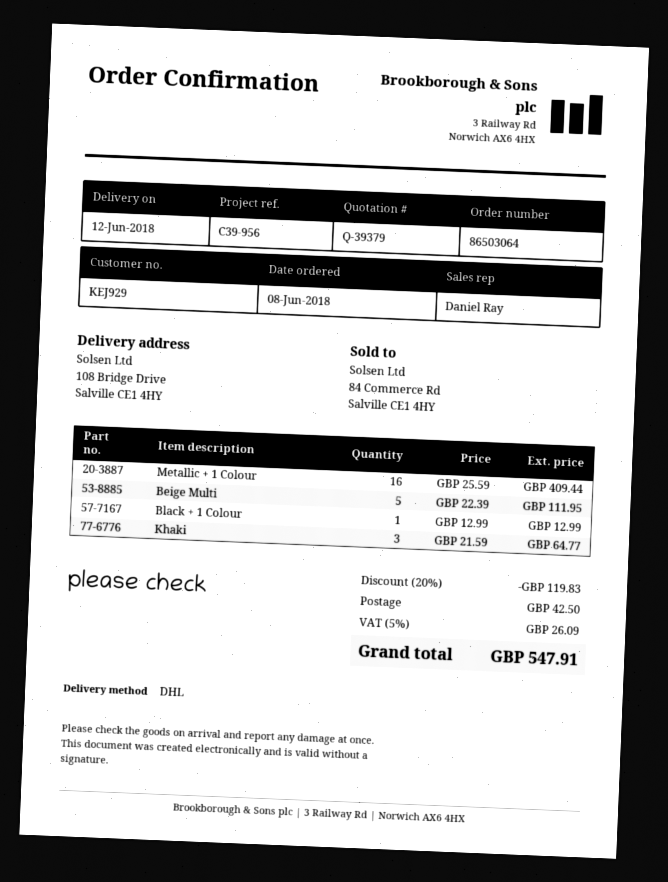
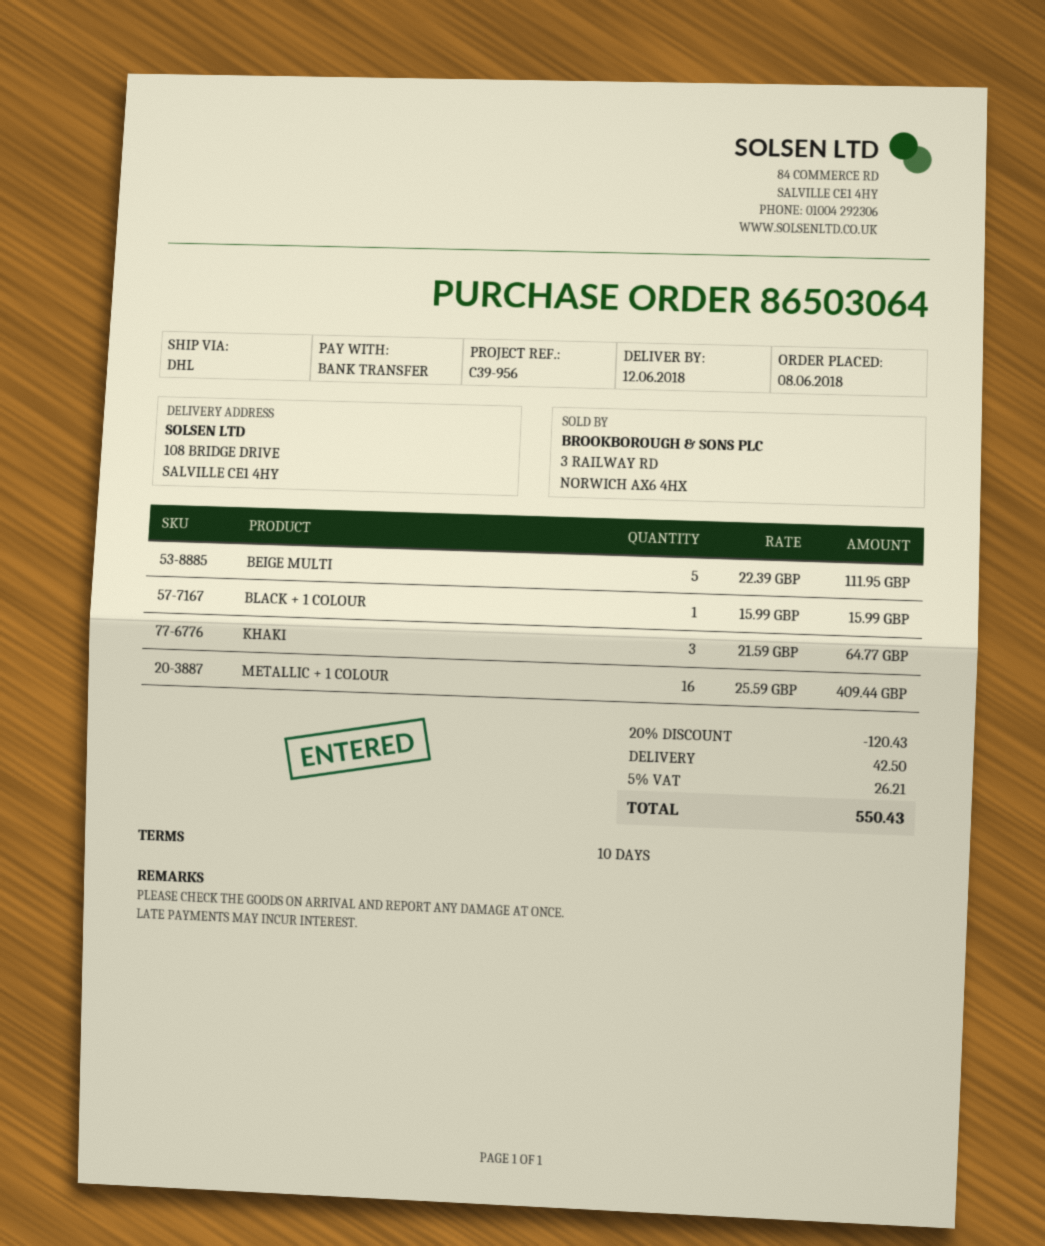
Black + 1 Colour: 1 x 12.99 = 12.99 -> 1 x 15.99 = 15.99
discount: 20% = 119.83 -> 20% = 120.43
tax: 5% = 26.09 -> 5% = 26.21
total: 547.91 -> 550.43

